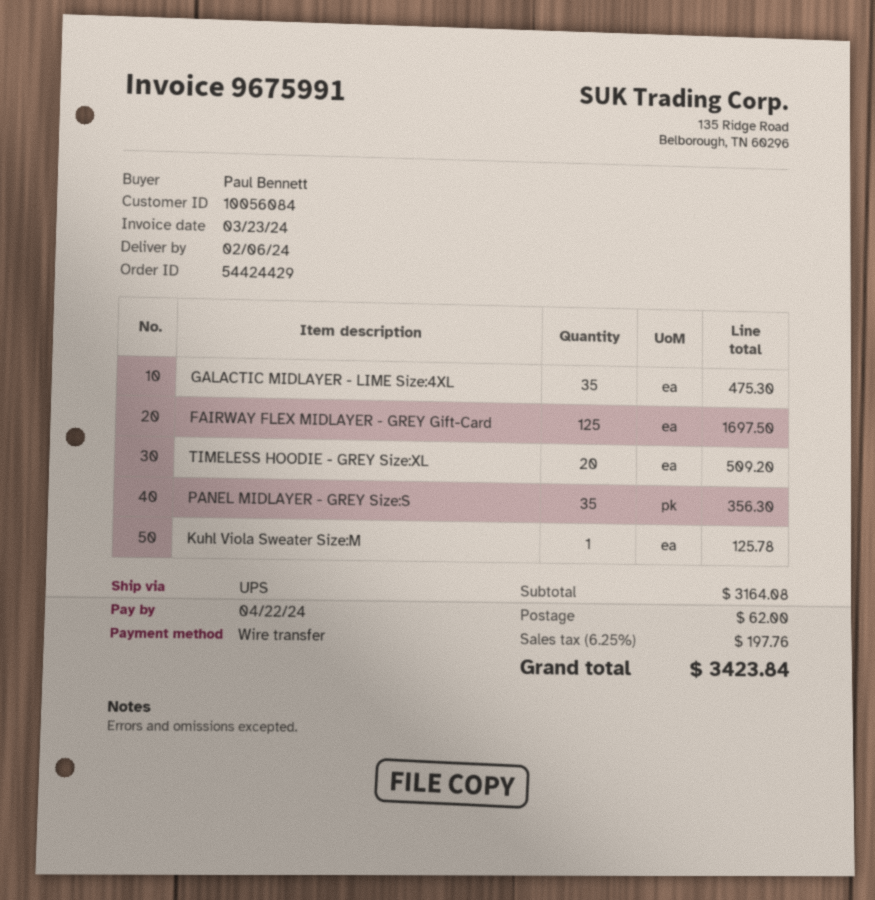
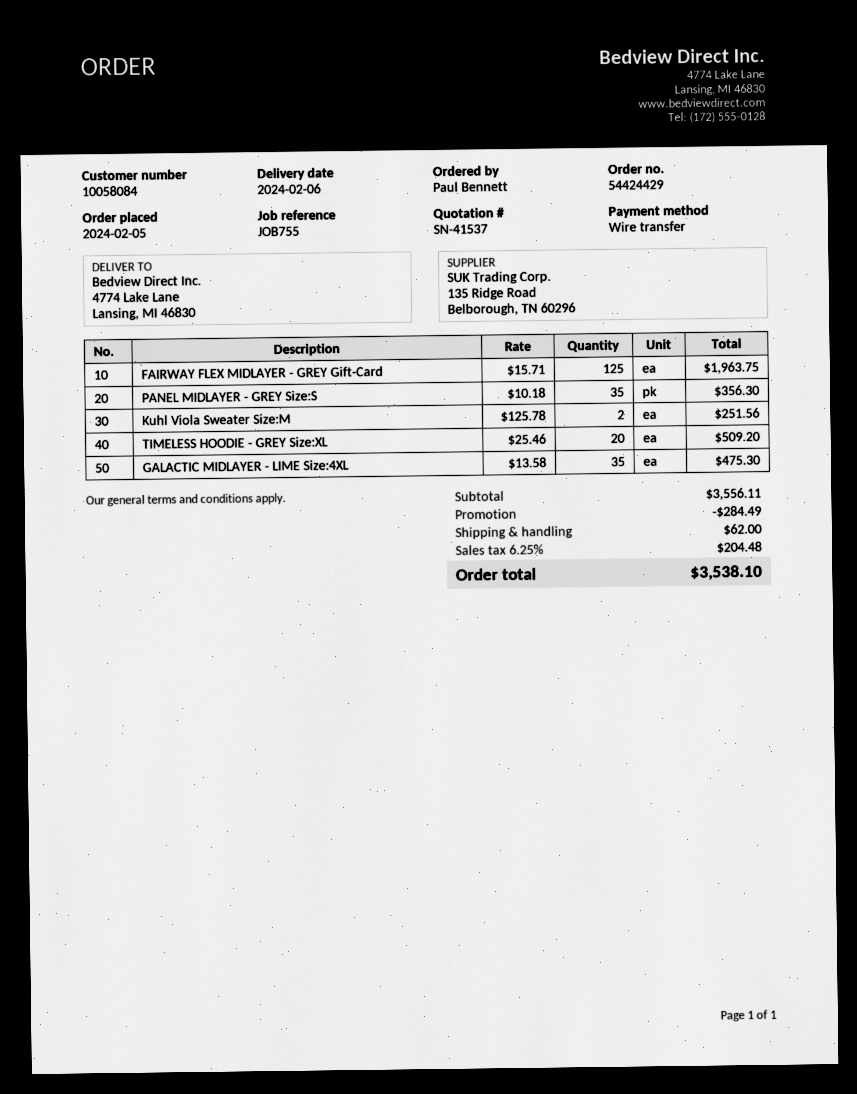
customer number: 10056084 -> 10058084
FAIRWAY FLEX MIDLAYER - GREY Gift-Card: 125 for 1697.50 -> 125 for 1963.75
Kuhl Viola Sweater Size:M: 1 for 125.78 -> 2 for 251.56
subtotal: 3164.08 -> 3556.11
discount: none -> 284.49
tax: 6.25% = 197.76 -> 6.25% = 204.48
total: 3423.84 -> 3538.10

